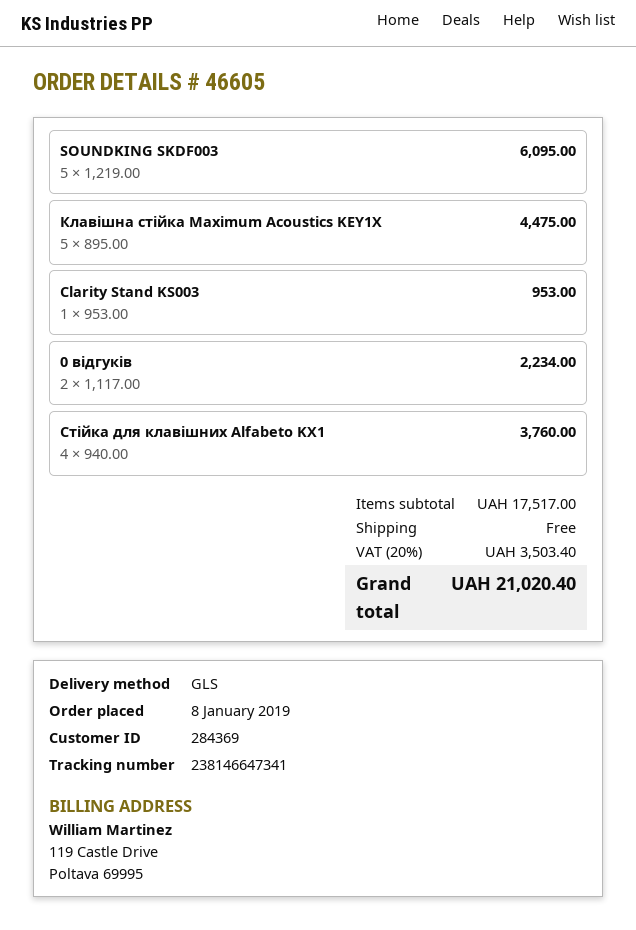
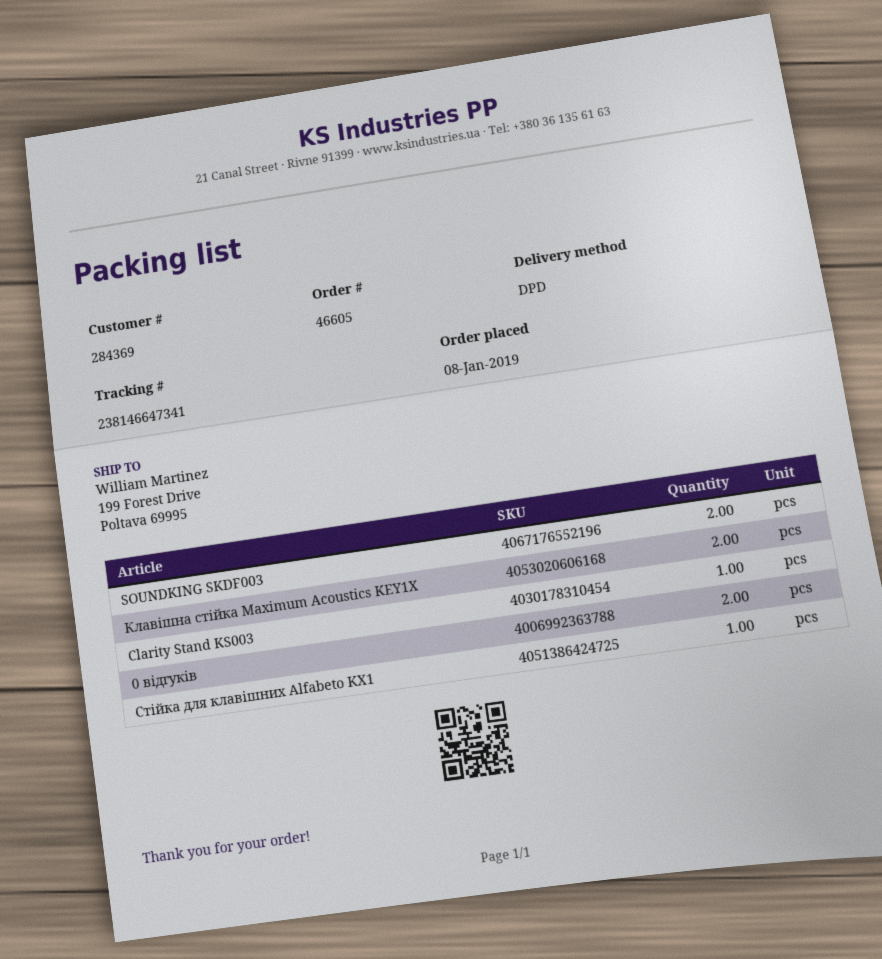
shipping method: GLS -> DPD
SOUNDKING SKDF003: 5 -> 2
Клавішна стійка Maximum Acoustics KEY1X: 5 -> 2
Стійка для клавішних Alfabeto KX1: 4 -> 1

